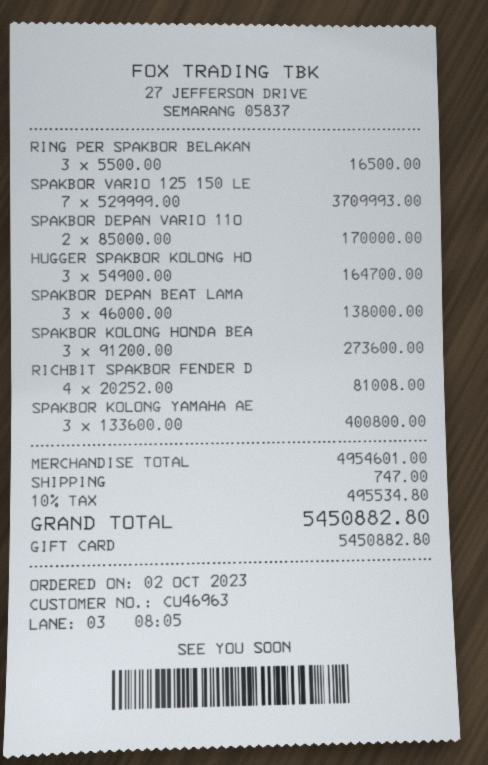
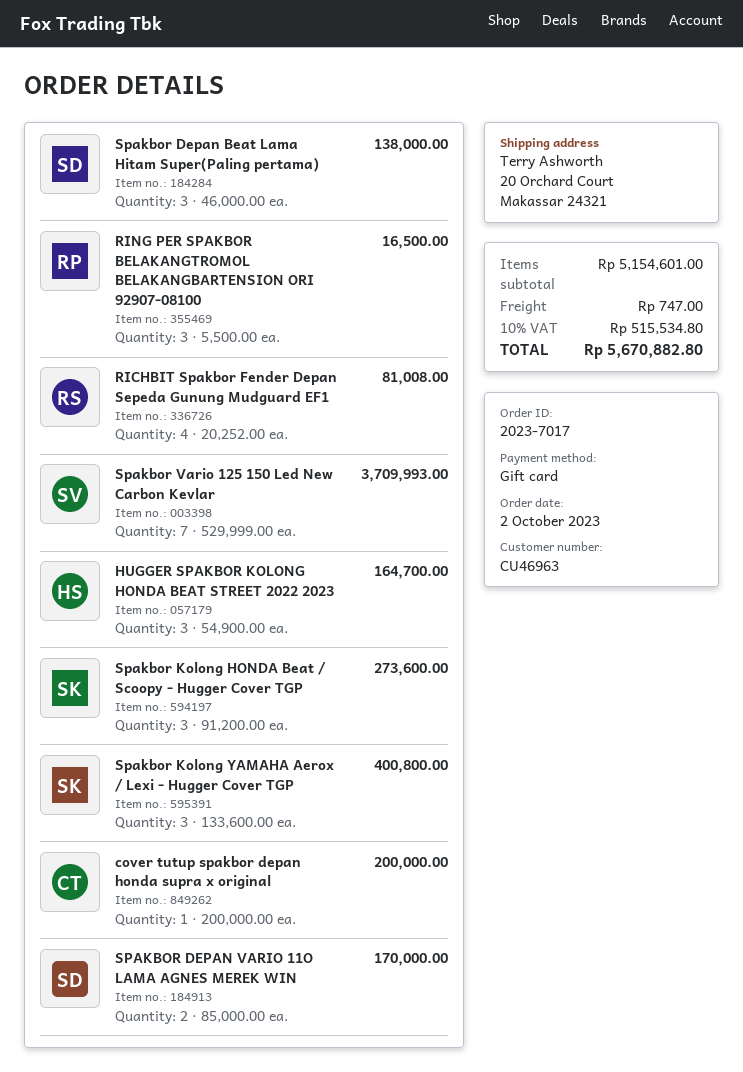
cover tutup spakbor depan honda supra x original: none -> 1 x 200000.00 = 200000.00
subtotal: 4954601.00 -> 5154601.00
tax: 10% = 495534.80 -> 10% = 515534.80
total: 5450882.80 -> 5670882.80

